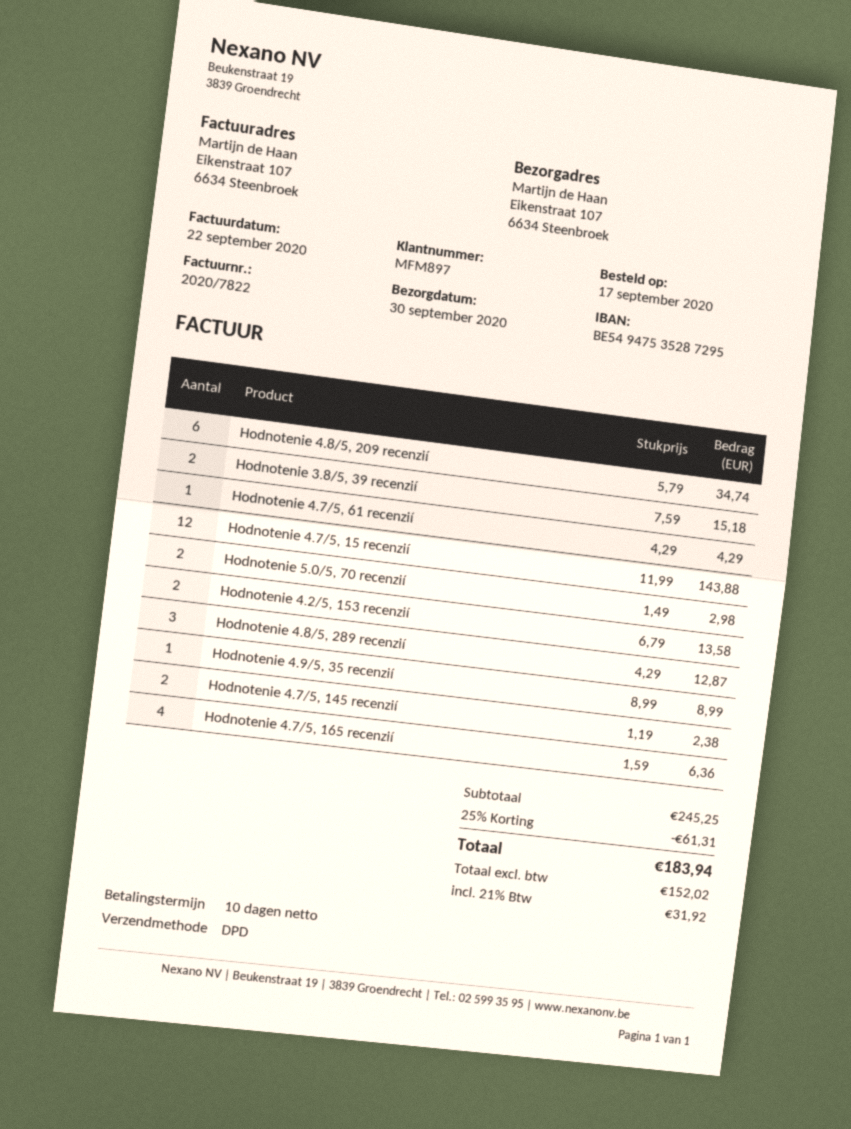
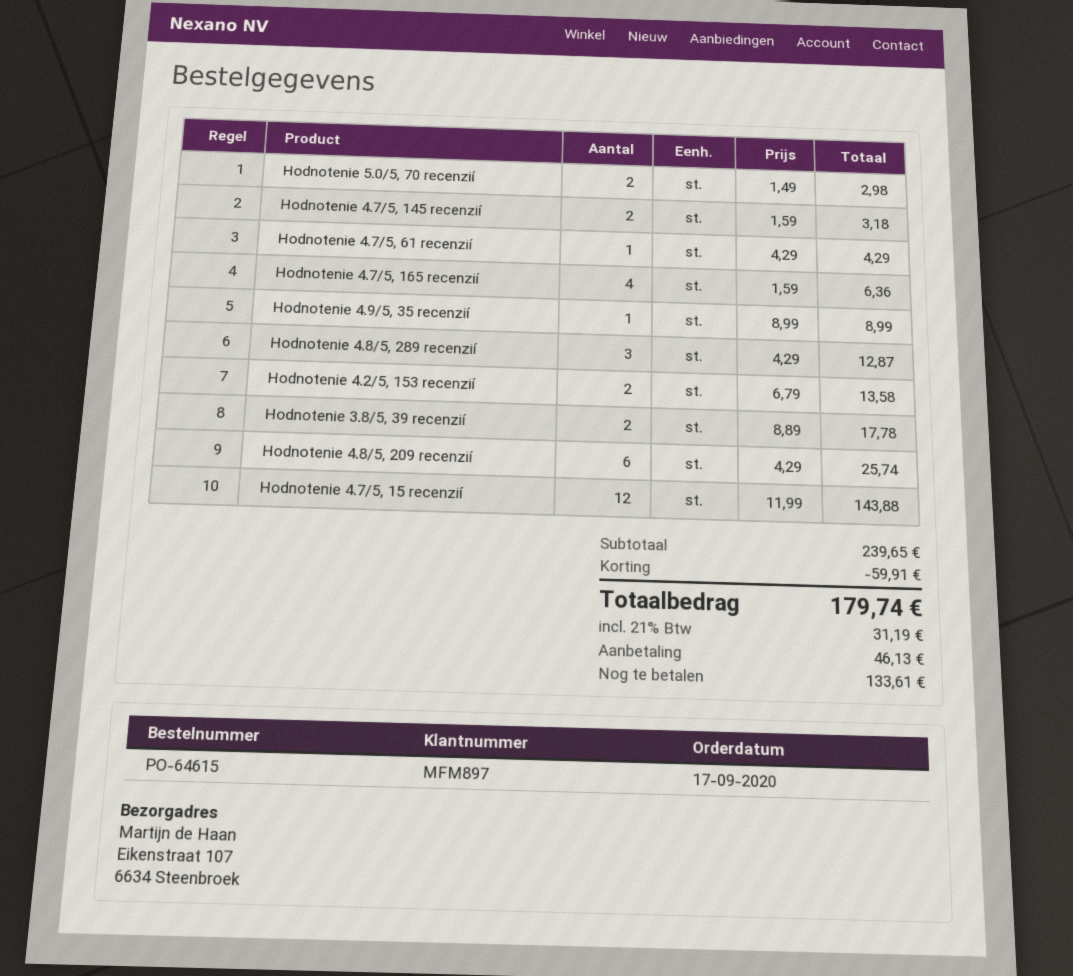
Hodnotenie 4.8/5, 209 recenzií: 6 x 5.79 = 34.74 -> 6 x 4.29 = 25.74
Hodnotenie 3.8/5, 39 recenzií: 2 x 7.59 = 15.18 -> 2 x 8.89 = 17.78
Hodnotenie 4.7/5, 145 recenzií: 2 x 1.19 = 2.38 -> 2 x 1.59 = 3.18
subtotal: 245.25 -> 239.65
discount: 61.31 -> 59.91
tax: 21% = 31.92 -> 21% = 31.19
total: 183.94 -> 179.74

